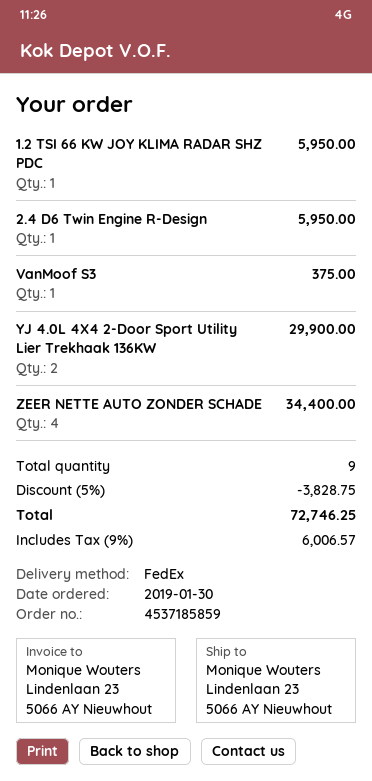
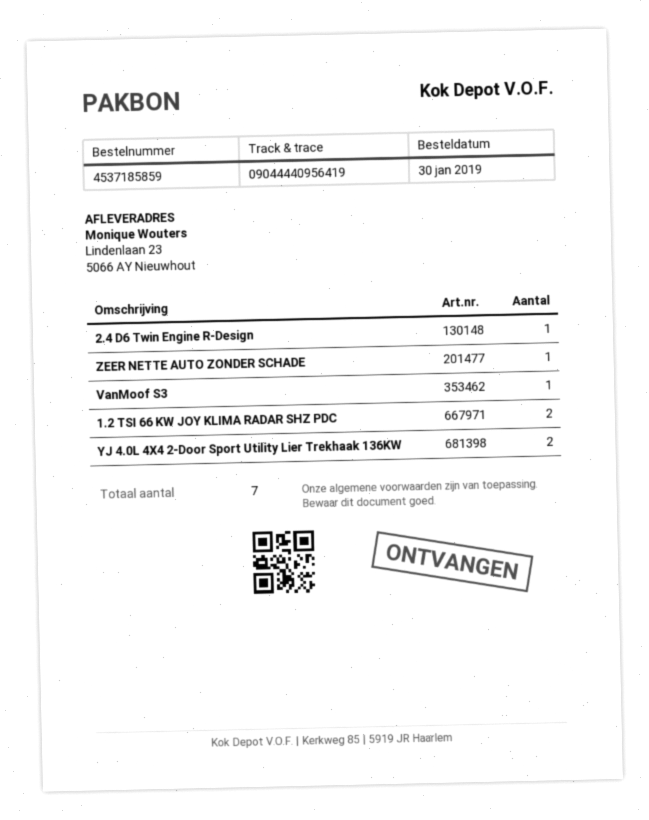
1.2 TSI 66 KW JOY KLIMA RADAR SHZ PDC: 1 -> 2
ZEER NETTE AUTO ZONDER SCHADE: 4 -> 1
total quantity: 9 -> 7

